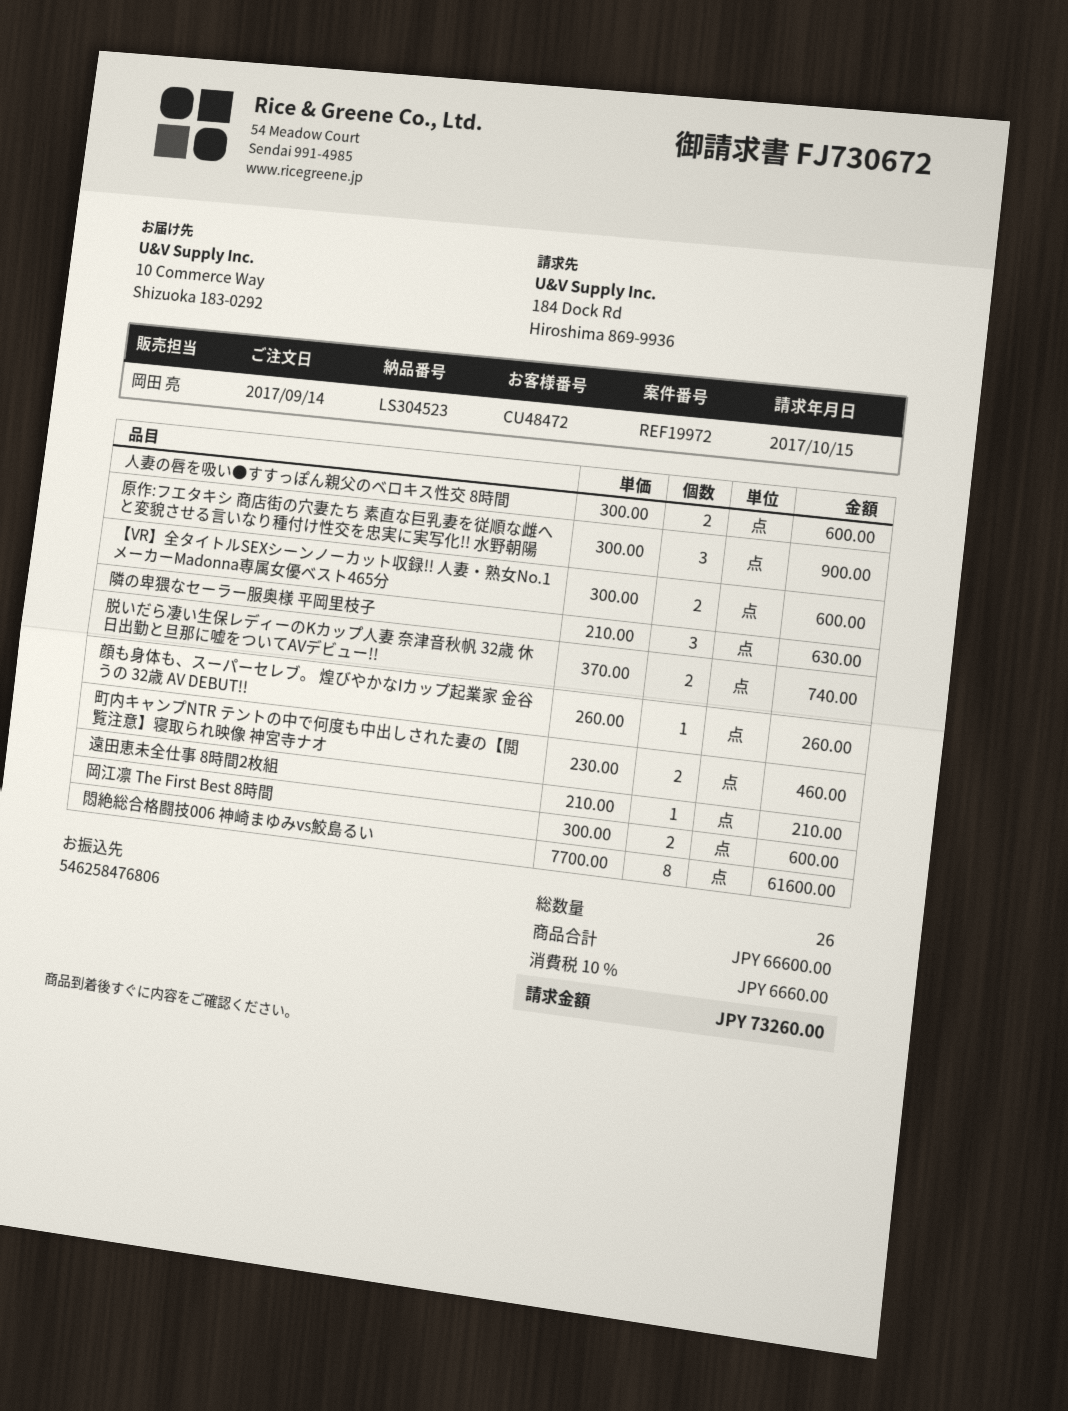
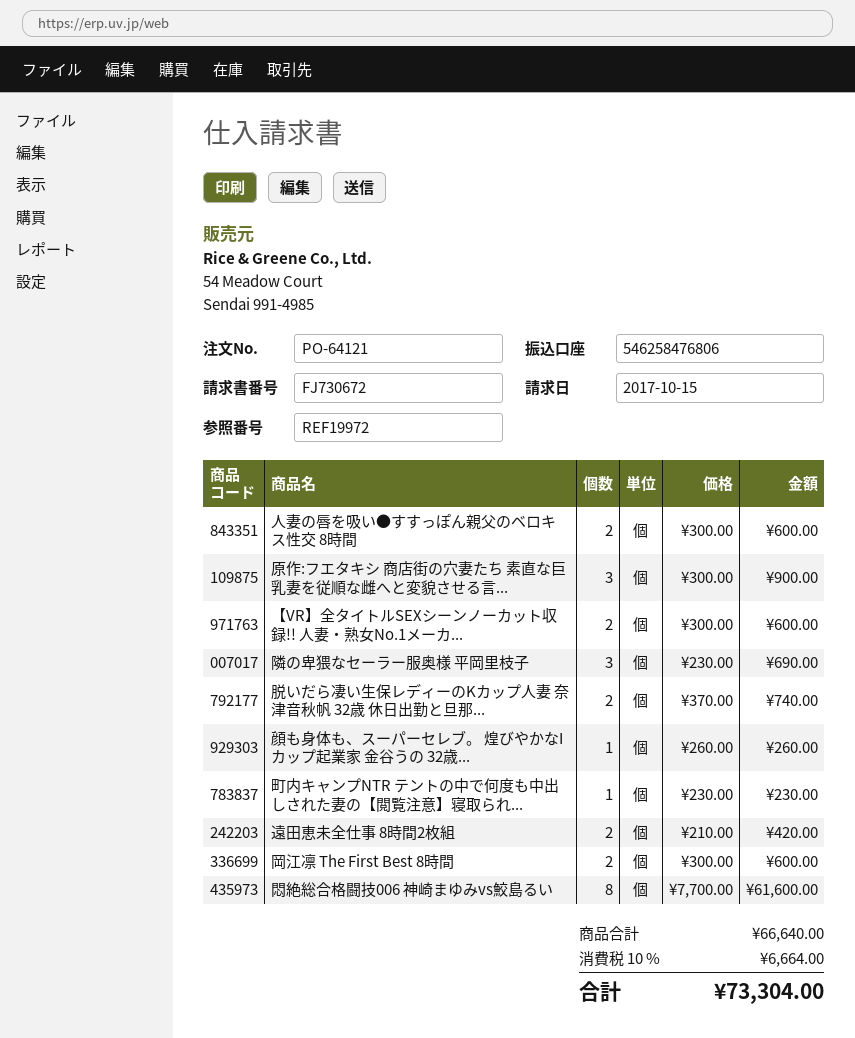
隣の卑猥なセーラー服奥様 平岡里枝子: 3 x 210.00 = 630.00 -> 3 x 230.00 = 690.00
町内キャンプNTR テントの中で何度も中出しされた妻の【閲覧注意】寝取られ映像 神宮寺ナオ: 2 x 230.00 = 460.00 -> 1 x 230.00 = 230.00
遠田恵未全仕事 8時間2枚組: 1 x 210.00 = 210.00 -> 2 x 210.00 = 420.00
subtotal: 66600.00 -> 66640.00
tax: 10% = 6660.00 -> 10% = 6664.00
total: 73260.00 -> 73304.00

